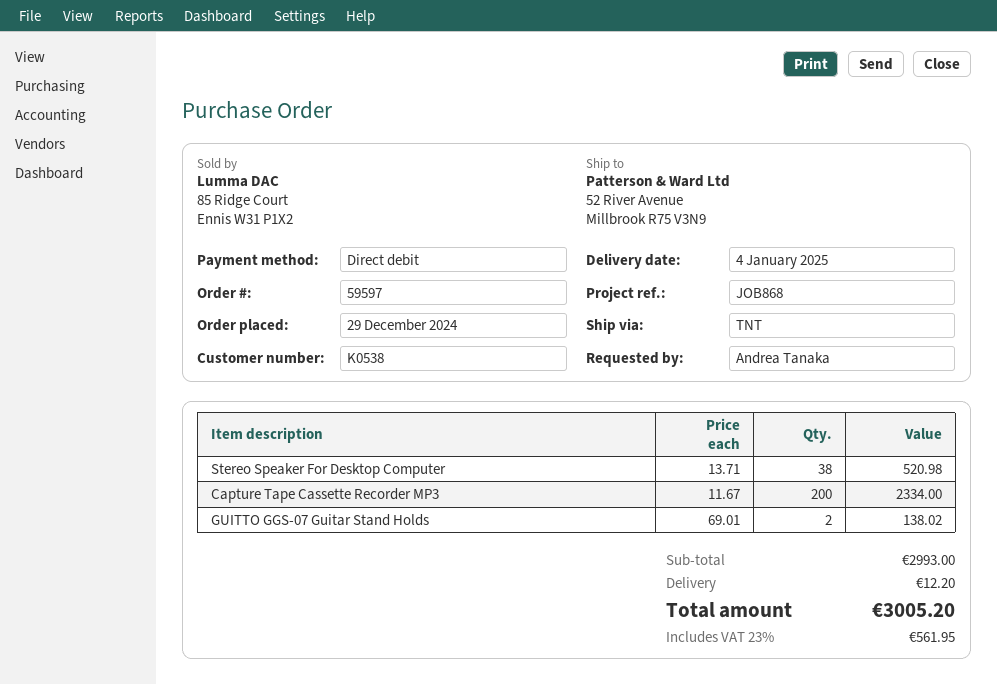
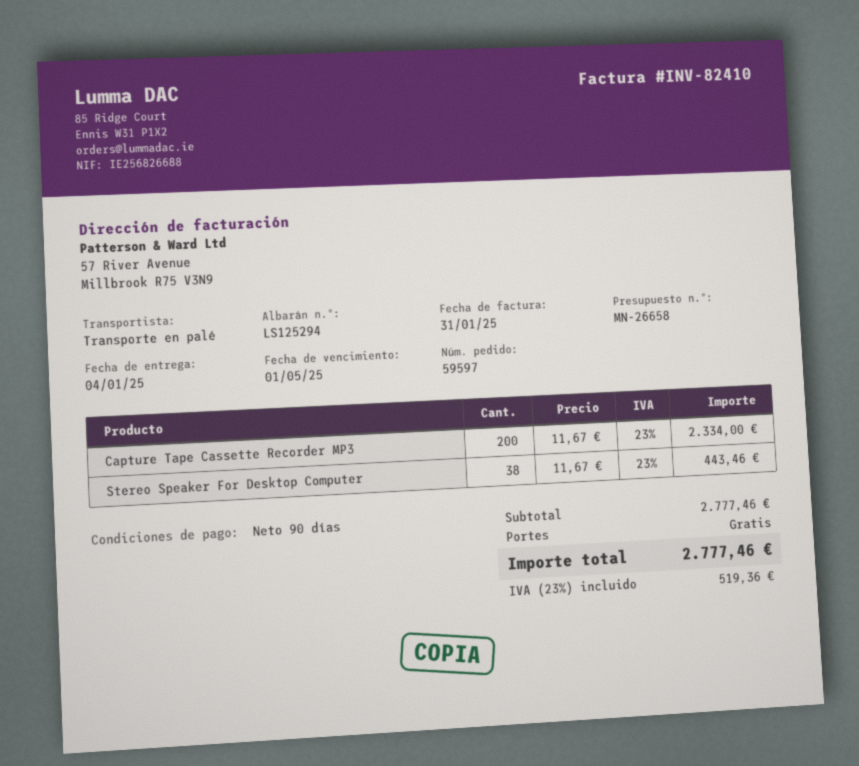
shipping method: TNT -> pallet freight
Stereo Speaker For Desktop Computer: 38 x 13.71 = 520.98 -> 38 x 11.67 = 443.46
GUITTO GGS-07 Guitar Stand Holds: 2 x 69.01 = 138.02 -> none
subtotal: 2993.00 -> 2777.46
shipping: 12.20 -> 0.00
tax: 23% = 561.95 -> 23% = 519.36
total: 3005.20 -> 2777.46

